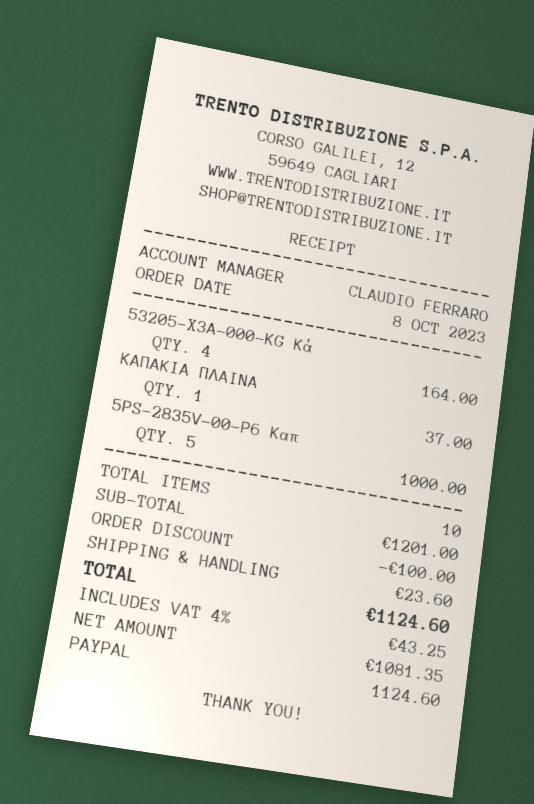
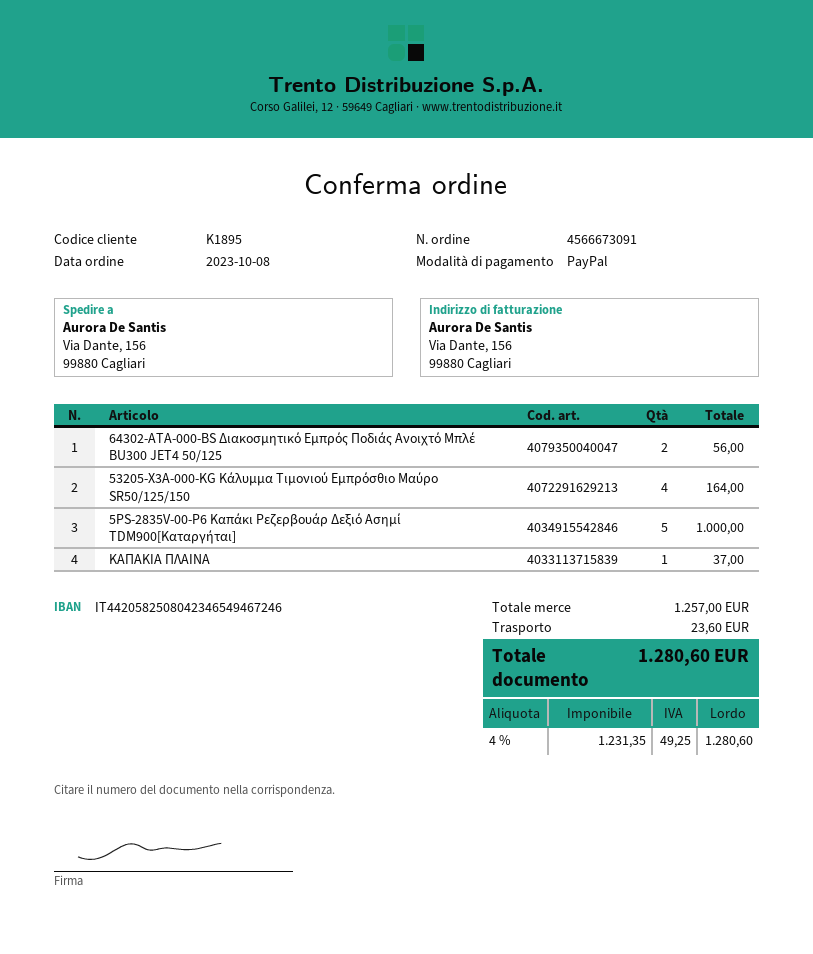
64302-ATA-000-BS Διακοσμητικό Εμπρός Ποδιάς Ανοιχτό Μπλέ BU300 JET4 50/125: none -> 2 for 56.00
subtotal: 1201.00 -> 1257.00
discount: 100.00 -> none
net: 1081.35 -> 1231.35
tax: 4% = 43.25 -> 4% = 49.25
total: 1124.60 -> 1280.60

